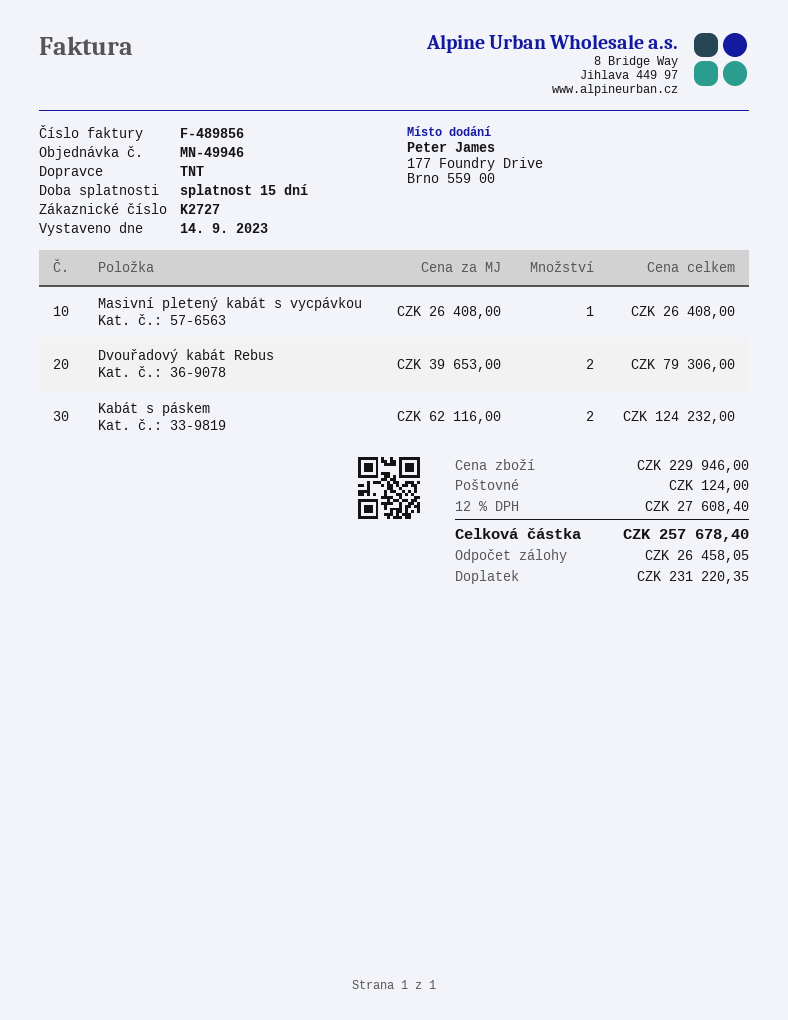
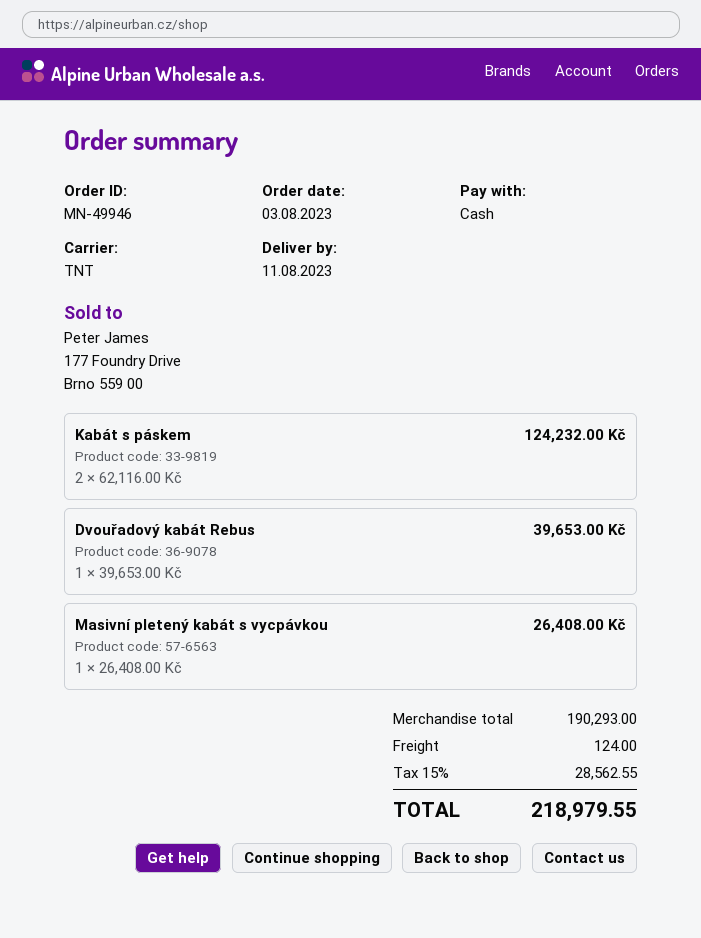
Dvouřadový kabát Rebus: 2 x 39653.00 = 79306.00 -> 1 x 39653.00 = 39653.00
subtotal: 229946.00 -> 190293.00
tax: 12% = 27608.40 -> 15% = 28562.55
total: 257678.40 -> 218979.55

